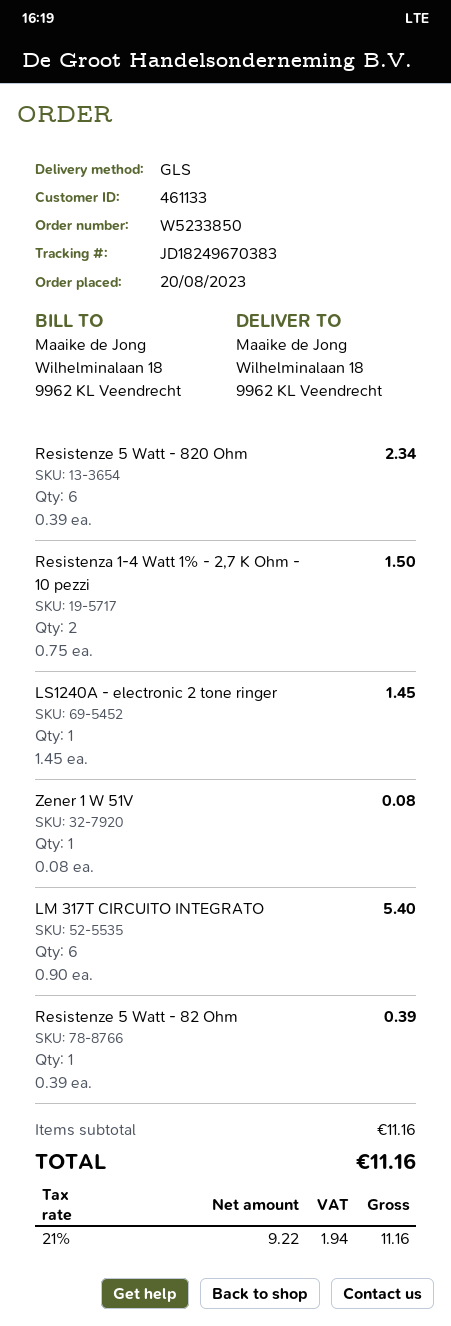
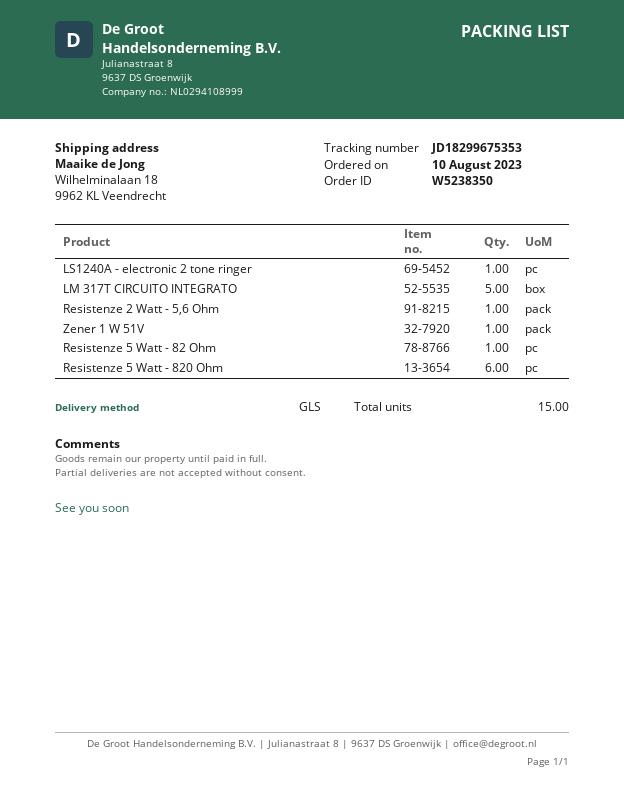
order number: W5233850 -> W5238350
order date: 2023-08-20 -> 2023-08-10
tracking number: JD18249670383 -> JD18299675353
Resistenza 1-4 Watt 1% - 2,7 K Ohm - 10 pezzi: 2 -> none
LM 317T CIRCUITO INTEGRATO: 6 -> 5
Resistenze 2 Watt - 5,6 Ohm: none -> 1

